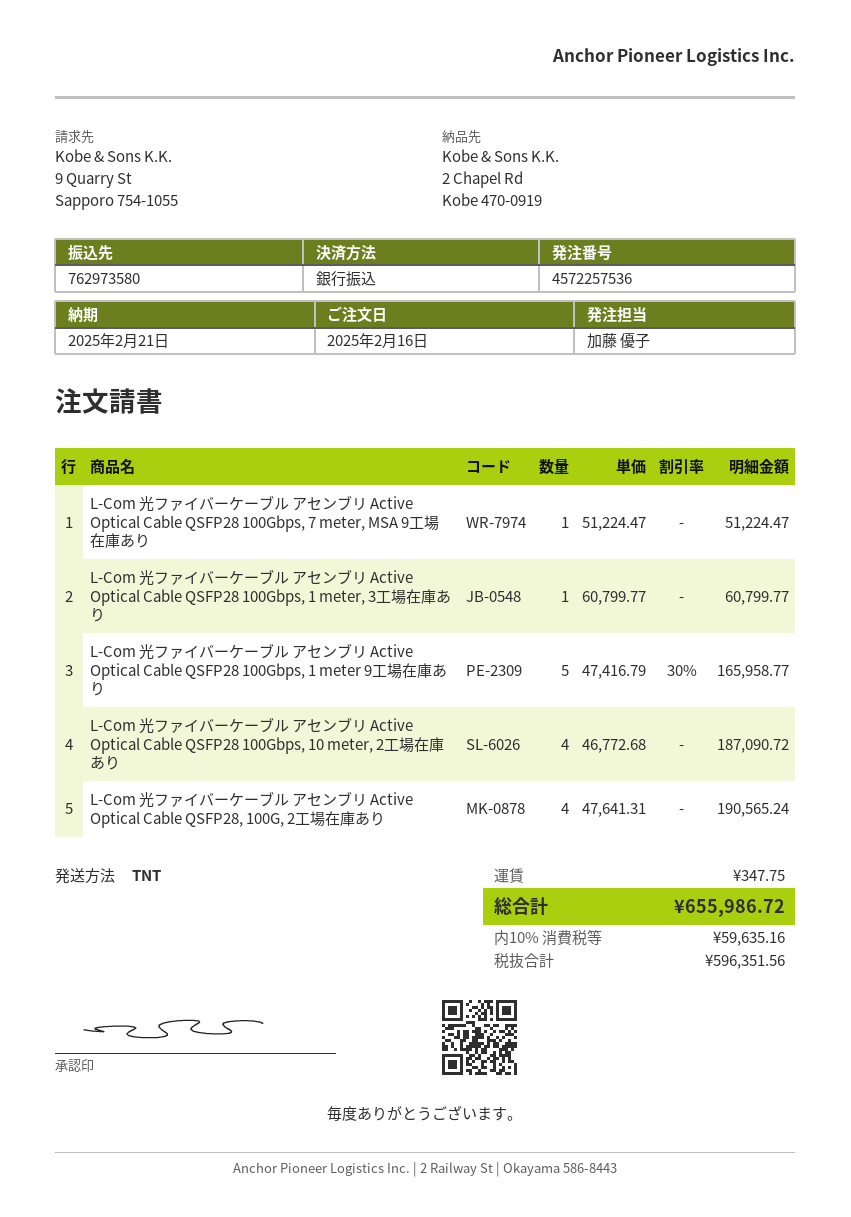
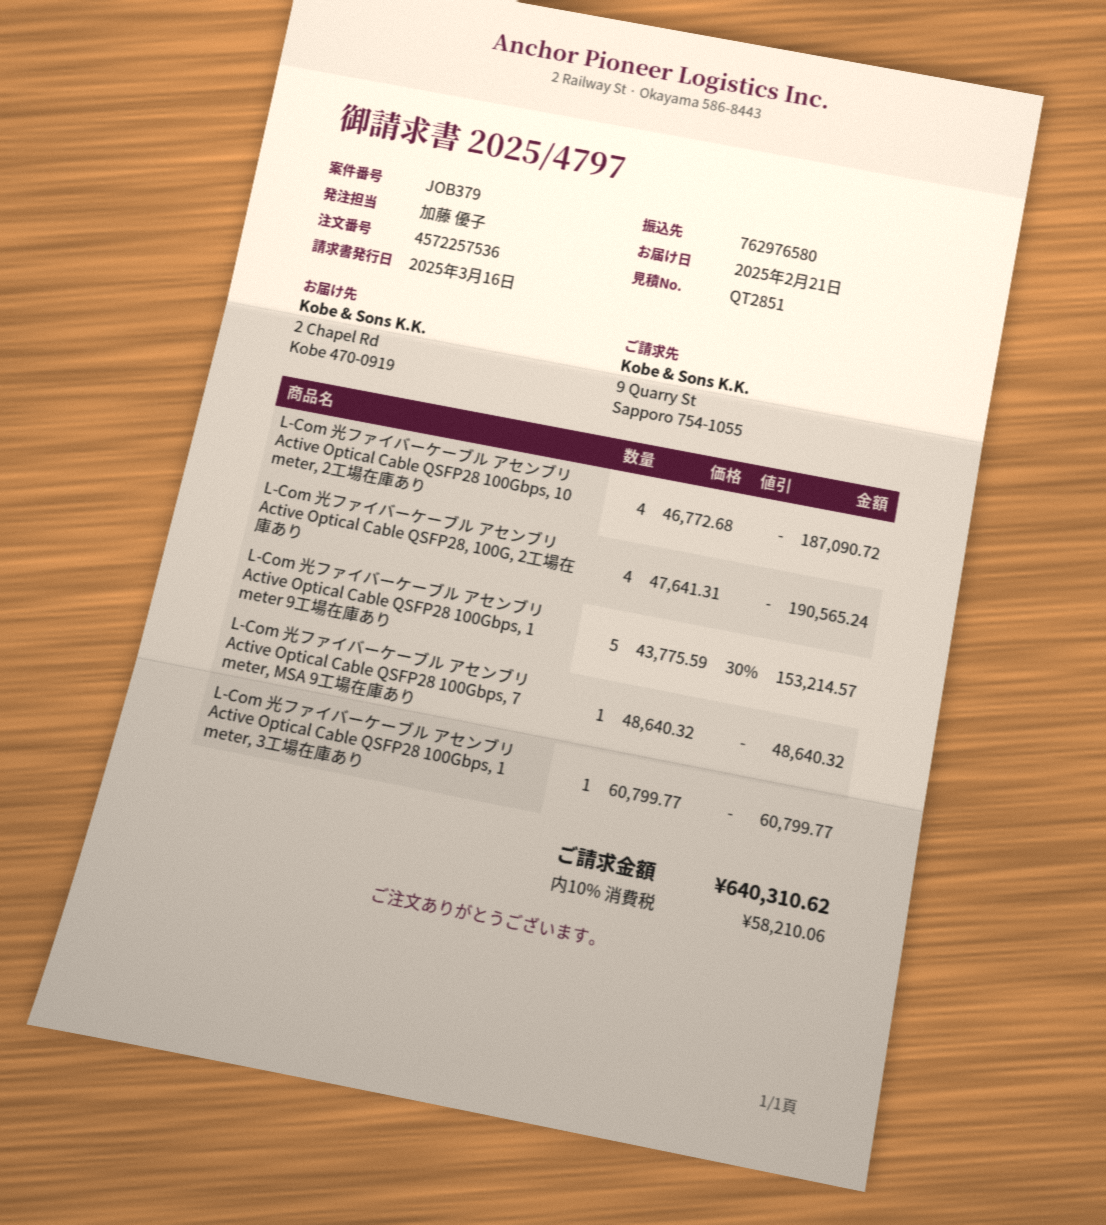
bank account: 762973580 -> 762976580
L-Com 光ファイバーケーブル アセンブリ Active Optical Cable QSFP28 100Gbps, 7 meter, MSA 9工場在庫あり: 1 x 51224.47 = 51224.47 -> 1 x 48640.32 = 48640.32
L-Com 光ファイバーケーブル アセンブリ Active Optical Cable QSFP28 100Gbps, 1 meter 9工場在庫あり: 5 x 47416.79 - 30% = 165958.77 -> 5 x 43775.59 - 30% = 153214.57
shipping: 347.75 -> none
tax: 10% = 59635.16 -> 10% = 58210.06
total: 655986.72 -> 640310.62

